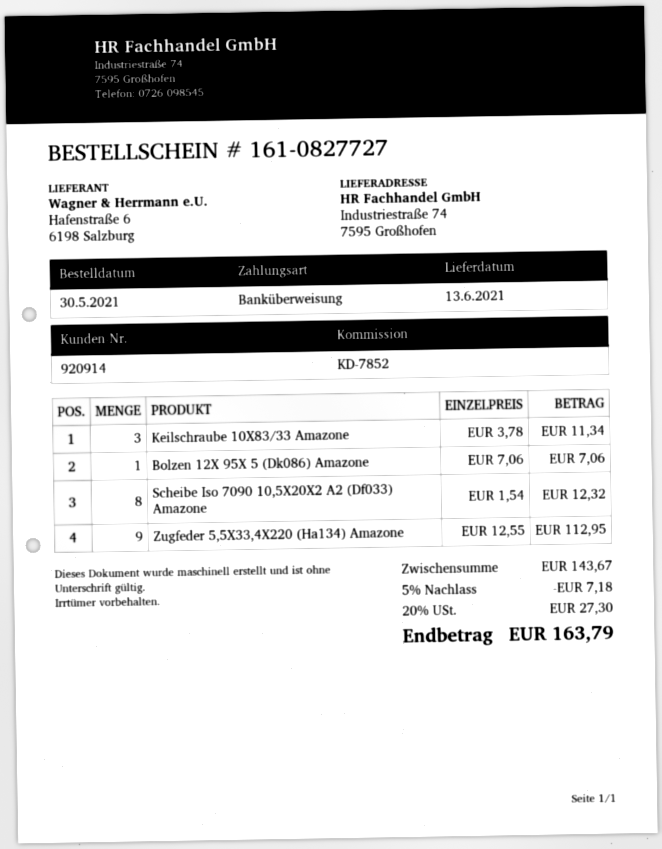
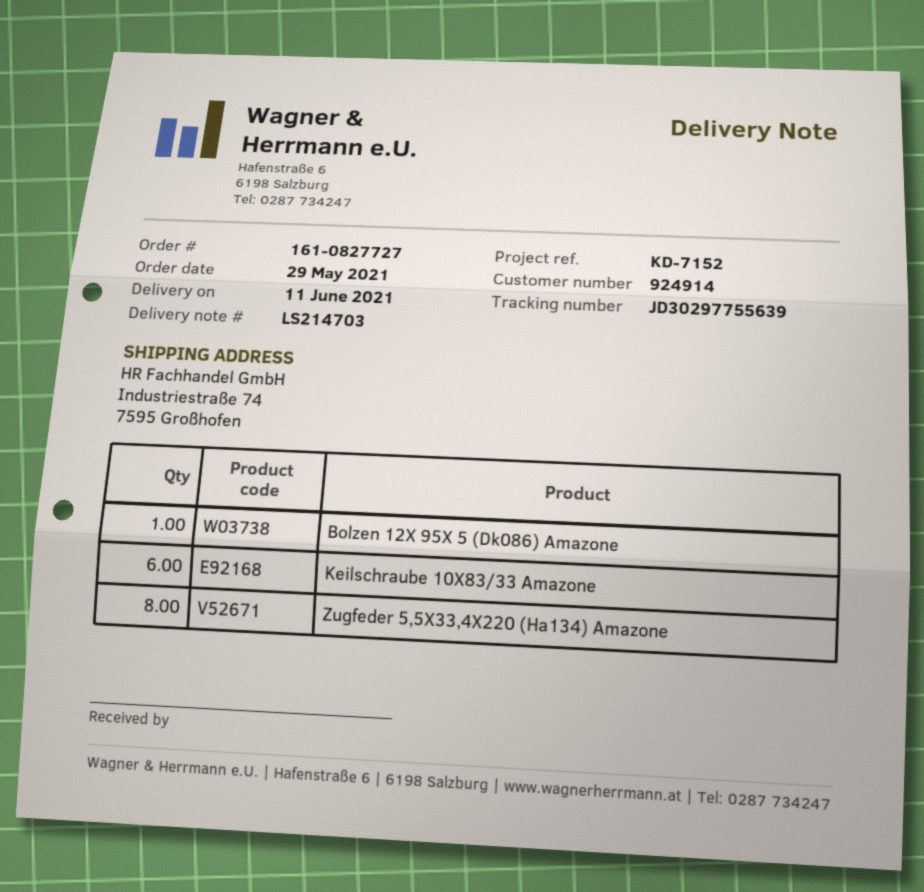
order date: 2021-05-30 -> 2021-05-29
delivery date: 2021-06-13 -> 2021-06-11
customer number: 920914 -> 924914
reference: KD-7852 -> KD-7152
Keilschraube 10X83/33 Amazone: 3 -> 6
Scheibe Iso 7090 10,5X20X2 A2 (Df033) Amazone: 8 -> none
Zugfeder 5,5X33,4X220 (Ha134) Amazone: 9 -> 8

